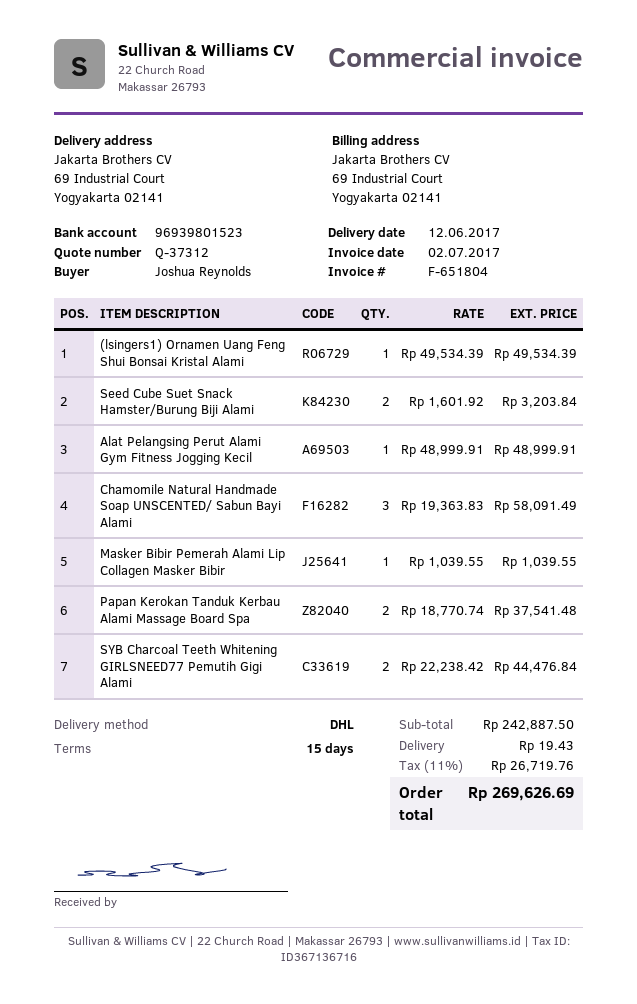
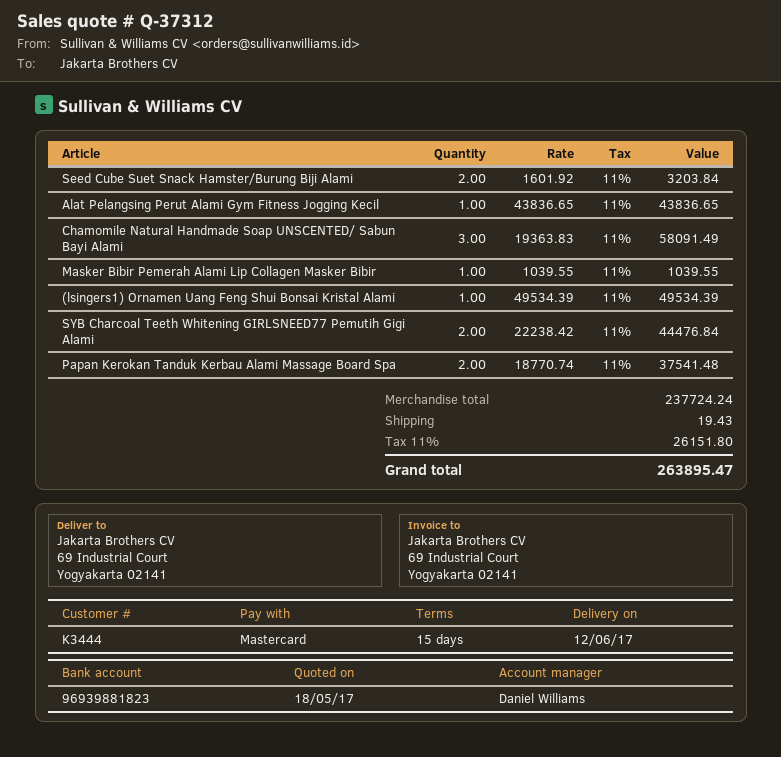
bank account: 96939801523 -> 96939881823
Alat Pelangsing Perut Alami Gym Fitness Jogging Kecil: 1 x 48999.91 = 48999.91 -> 1 x 43836.65 = 43836.65
subtotal: 242887.50 -> 237724.24
tax: 11% = 26719.76 -> 11% = 26151.80
total: 269626.69 -> 263895.47

